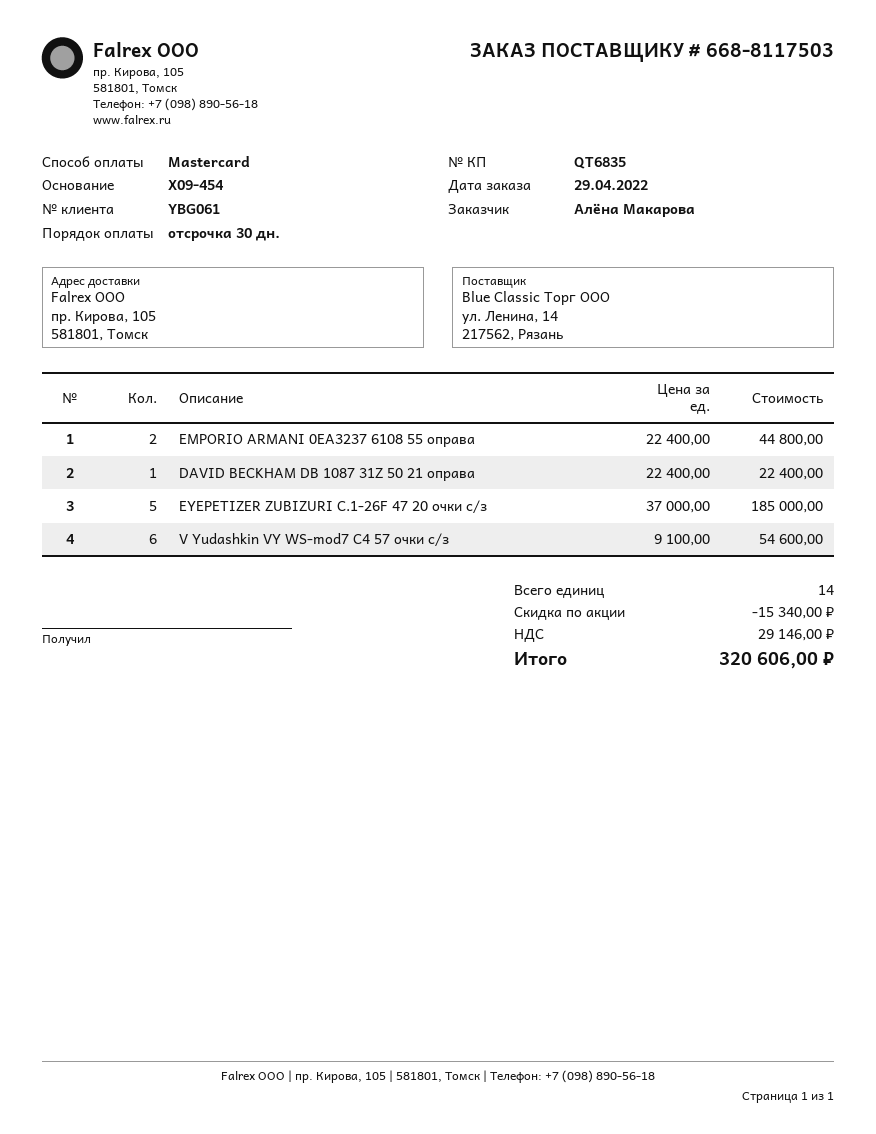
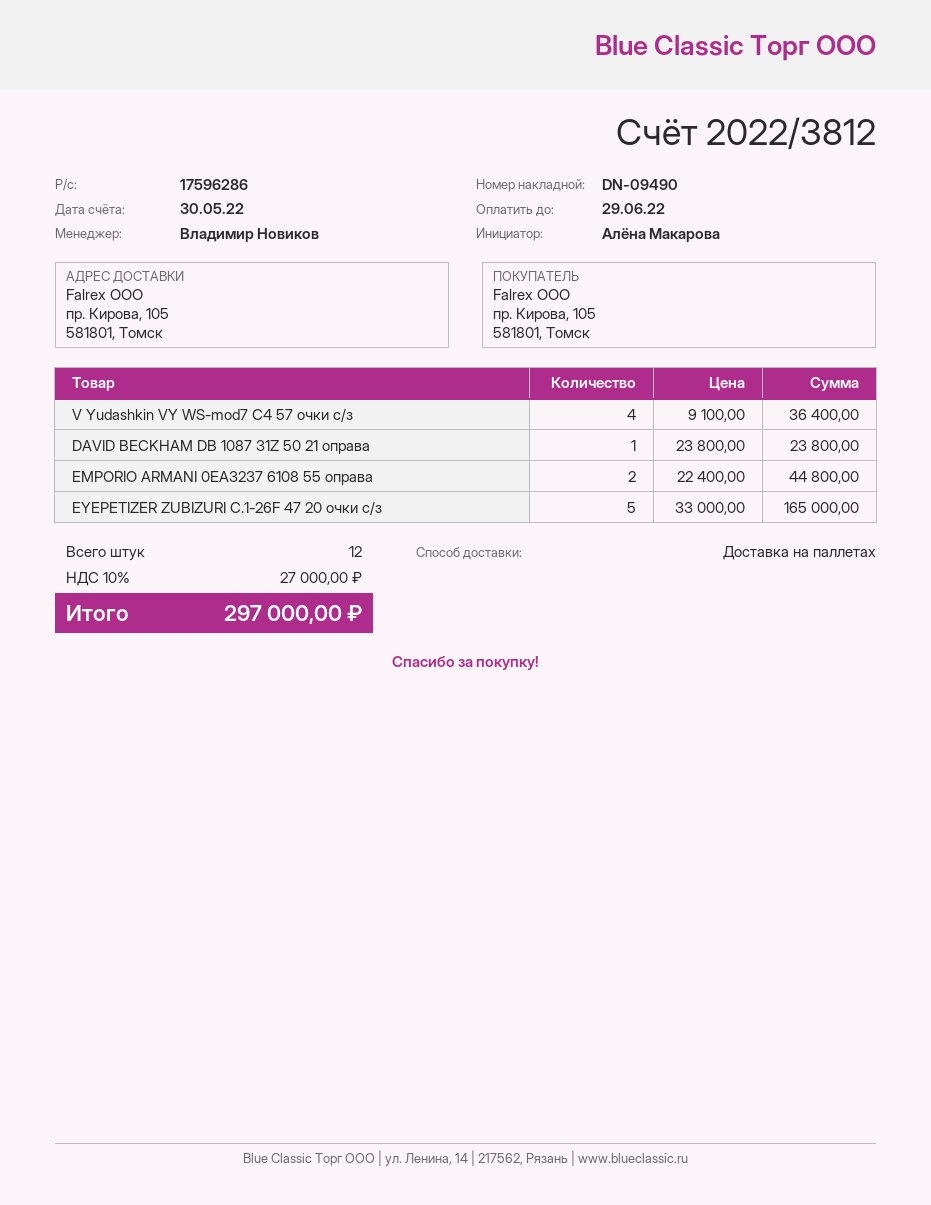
DAVID BECKHAM DB 1087 31Z 50 21 оправа: 1 x 22400.00 = 22400.00 -> 1 x 23800.00 = 23800.00
EYEPETIZER ZUBIZURI C.1-26F 47 20 очки с/з: 5 x 37000.00 = 185000.00 -> 5 x 33000.00 = 165000.00
V Yudashkin VY WS-mod7 C4 57 очки с/з: 6 x 9100.00 = 54600.00 -> 4 x 9100.00 = 36400.00
total quantity: 14 -> 12
discount: 15340.00 -> none
tax: 29146.00 -> 27000.00
total: 320606.00 -> 297000.00

